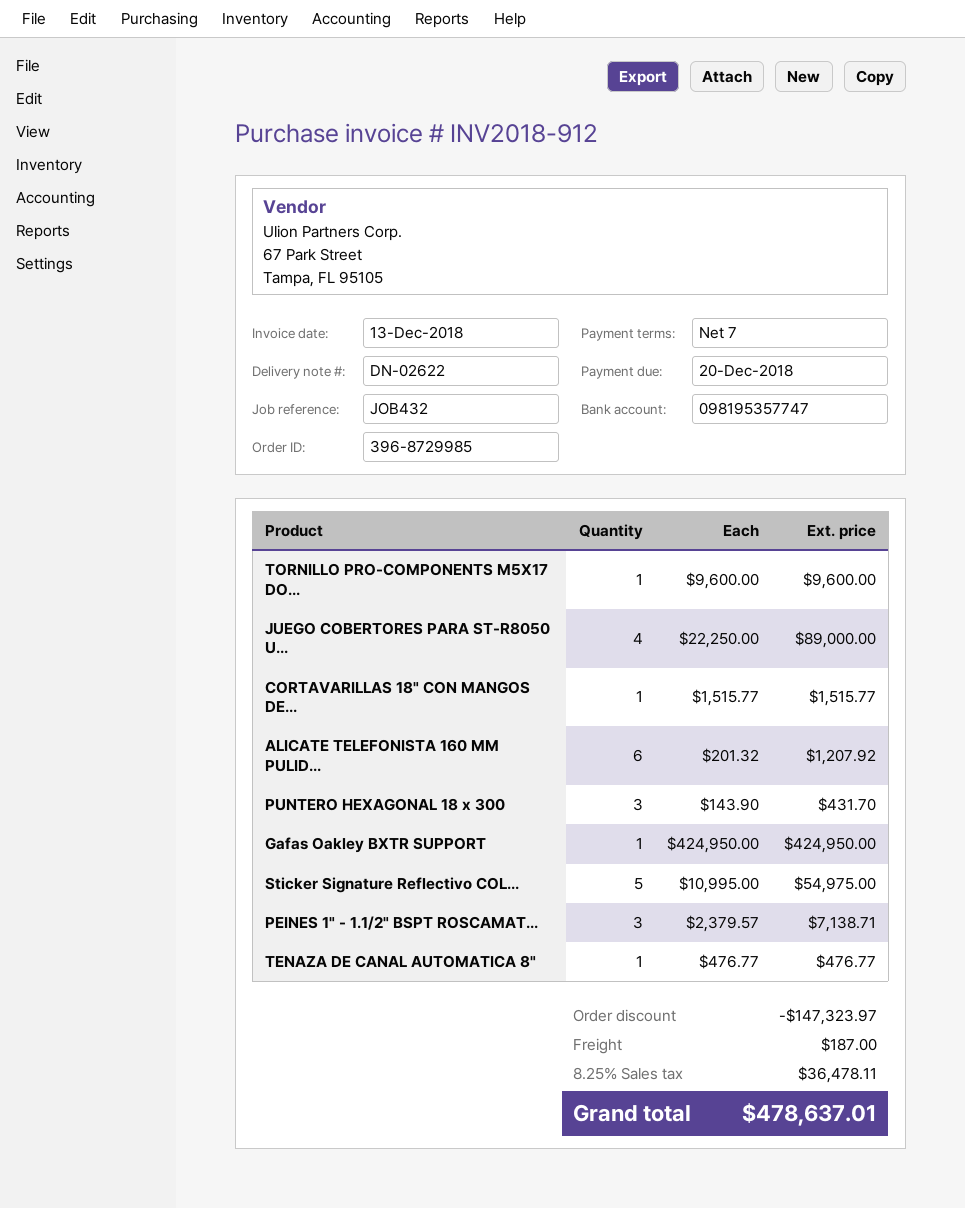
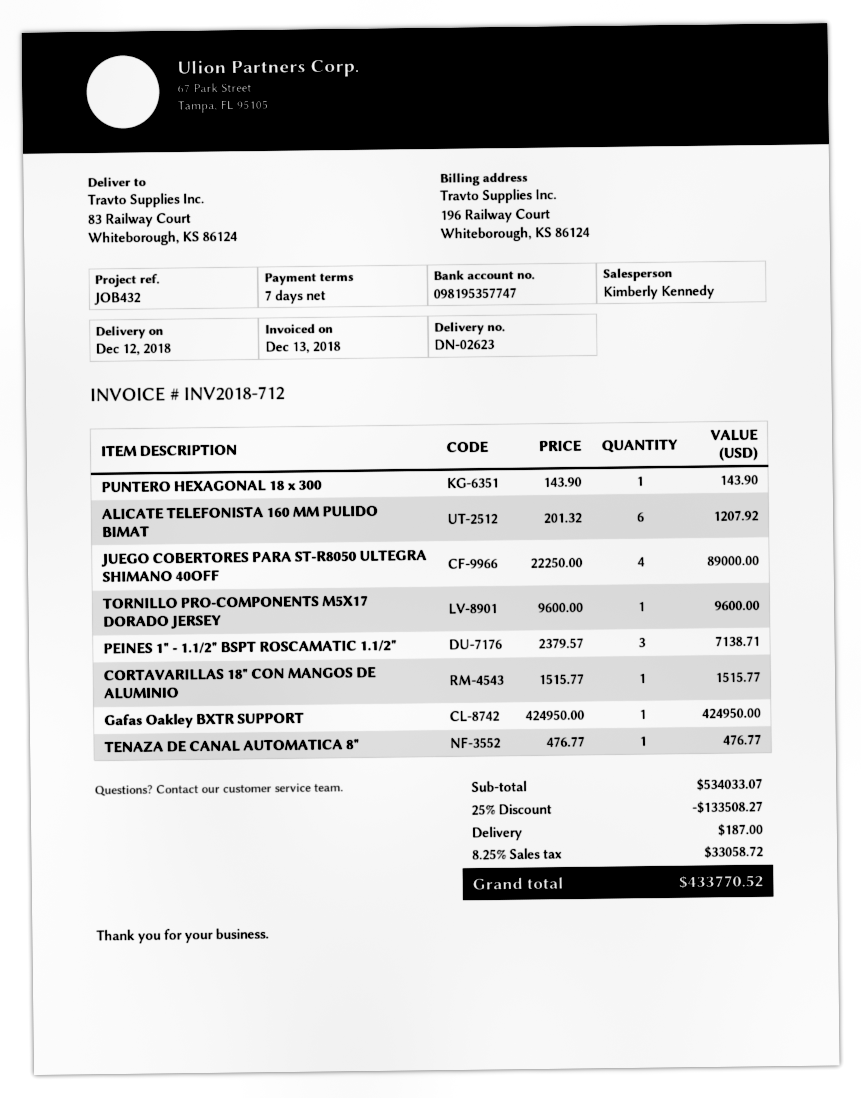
delivery note number: DN-02622 -> DN-02623
invoice number: INV2018-912 -> INV2018-712
PUNTERO HEXAGONAL 18 x 300: 3 x 143.90 = 431.70 -> 1 x 143.90 = 143.90
Sticker Signature Reflectivo COL...: 5 x 10995.00 = 54975.00 -> none
discount: 147323.97 -> 133508.27
tax: 8.25% = 36478.11 -> 8.25% = 33058.72
total: 478637.01 -> 433770.52

